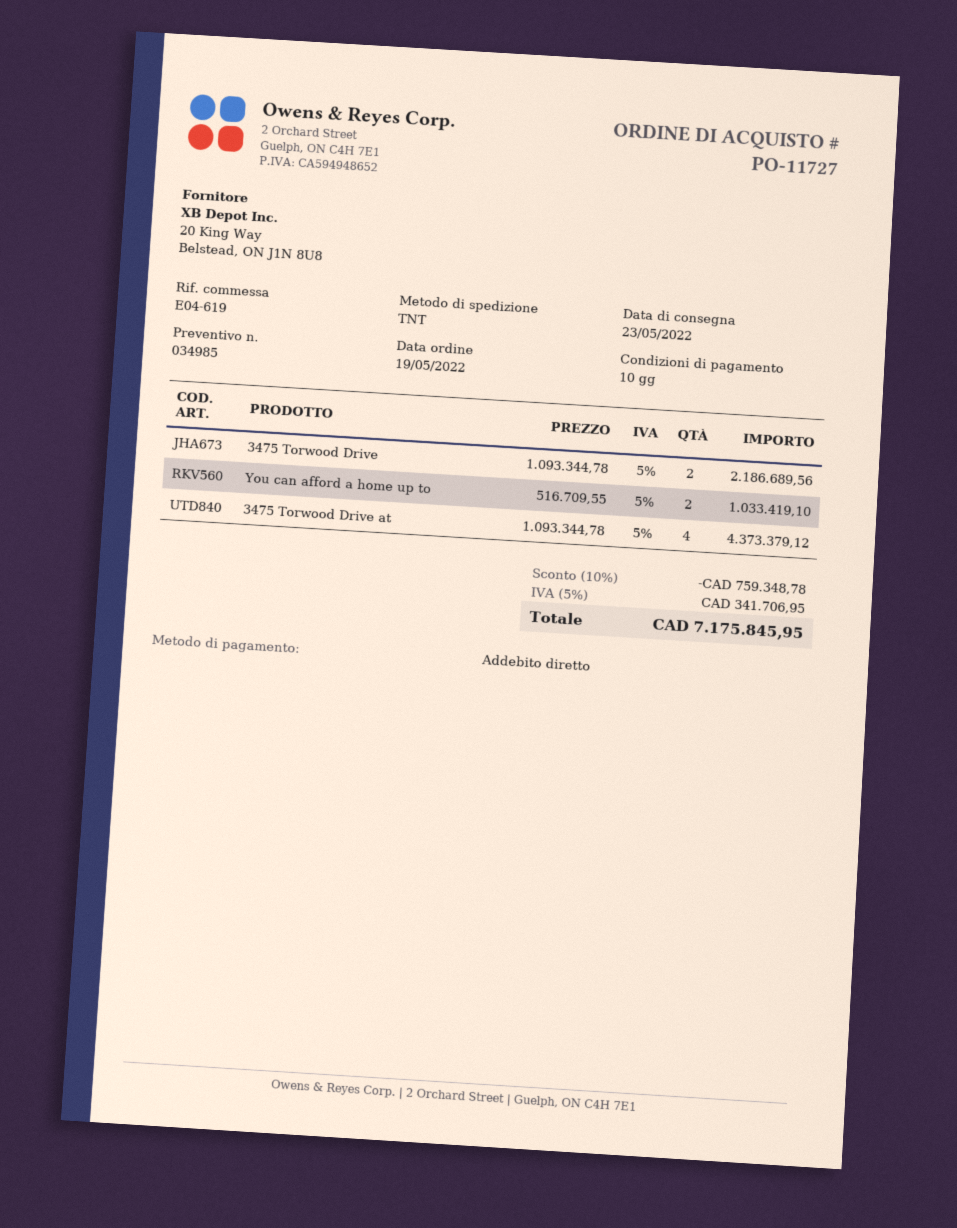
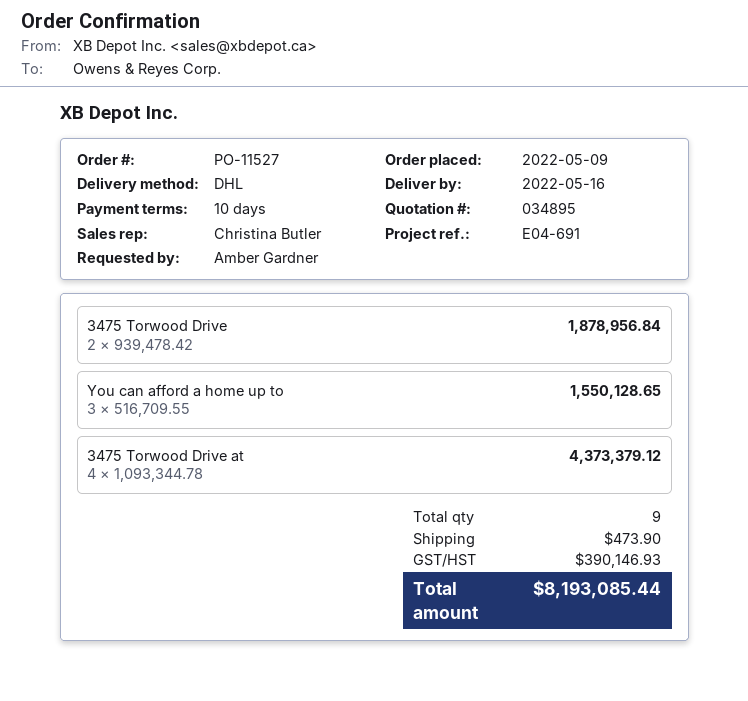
quote number: 034985 -> 034895
order number: PO-11727 -> PO-11527
order date: 2022-05-19 -> 2022-05-09
delivery date: 2022-05-23 -> 2022-05-16
reference: E04-619 -> E04-691
shipping method: TNT -> DHL
3475 Torwood Drive: 2 x 1093344.78 = 2186689.56 -> 2 x 939478.42 = 1878956.84
You can afford a home up to: 2 x 516709.55 = 1033419.10 -> 3 x 516709.55 = 1550128.65
discount: 10% = 759348.78 -> none
shipping: none -> 473.90
tax: 341706.95 -> 390146.93
total: 7175845.95 -> 8193085.44

